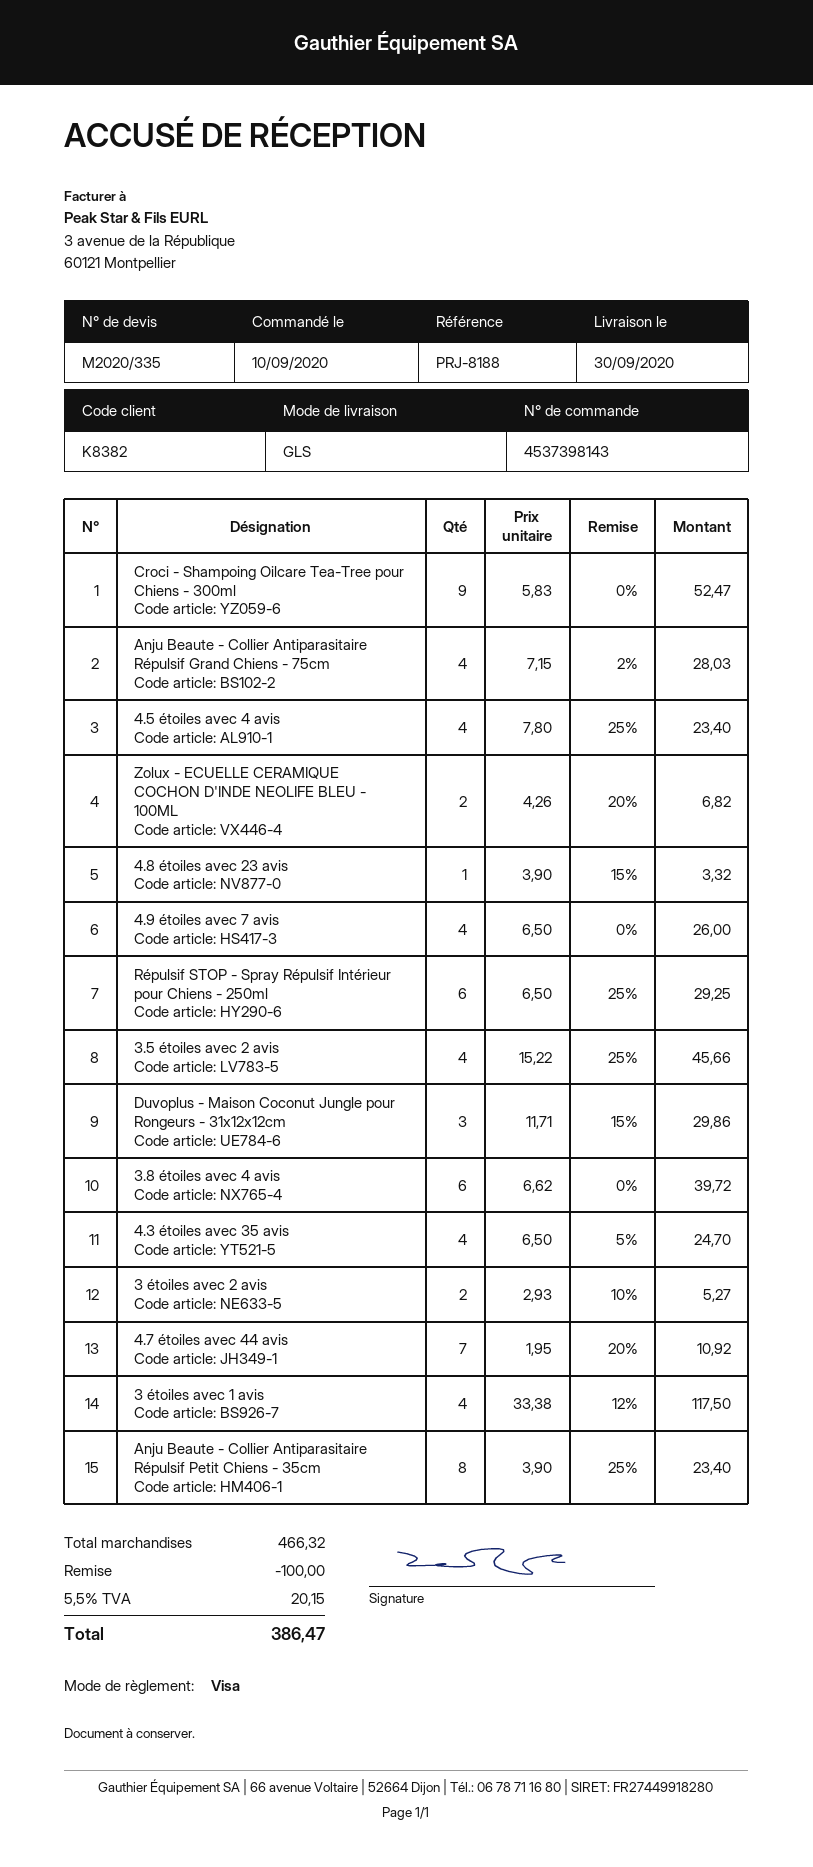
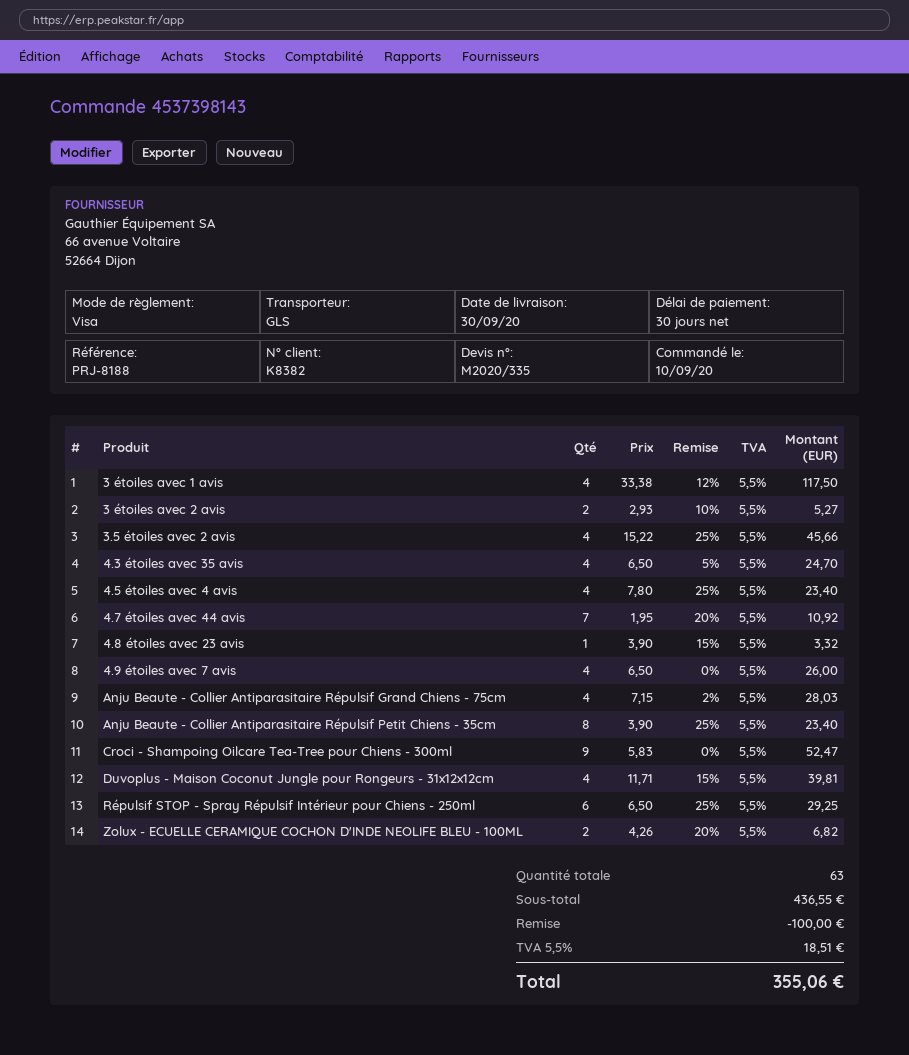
Duvoplus - Maison Coconut Jungle pour Rongeurs - 31x12x12cm: 3 x 11.71 - 15% = 29.86 -> 4 x 11.71 - 15% = 39.81
3.8 étoiles avec 4 avis: 6 x 6.62 = 39.72 -> none
subtotal: 466.32 -> 436.55
tax: 5.5% = 20.15 -> 5.5% = 18.51
total: 386.47 -> 355.06

